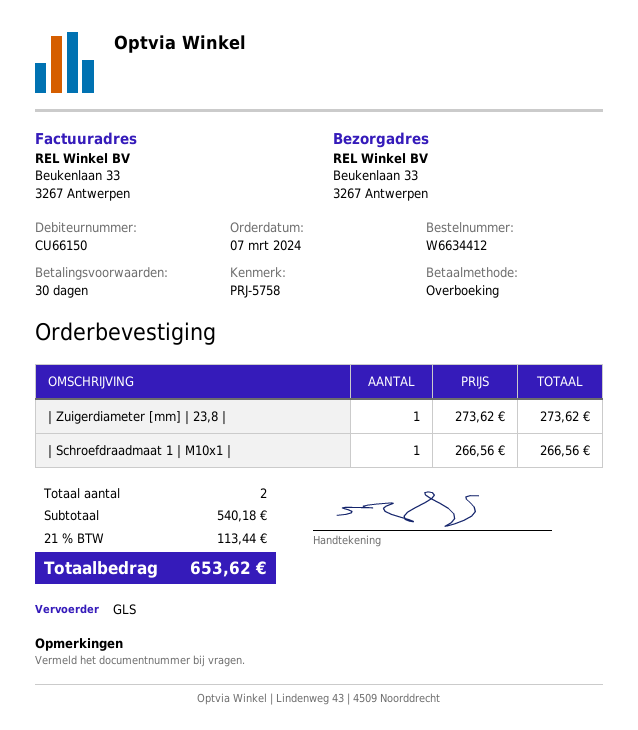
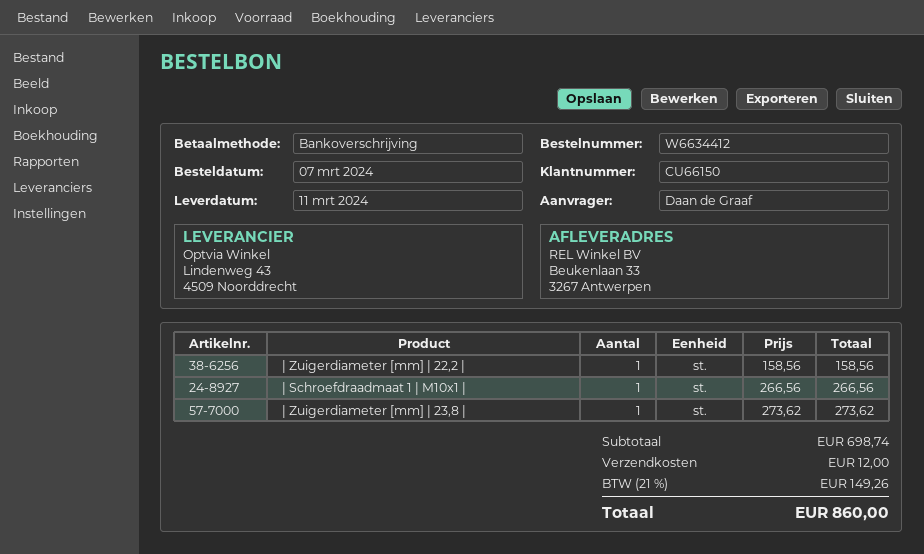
| Zuigerdiameter [mm] | 22,2 |: none -> 1 x 158.56 = 158.56
subtotal: 540.18 -> 698.74
shipping: none -> 12.00
tax: 21% = 113.44 -> 21% = 149.26
total: 653.62 -> 860.00

